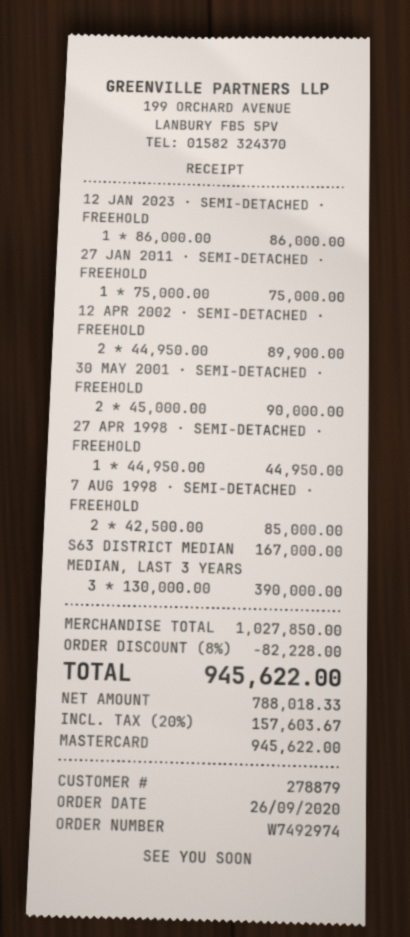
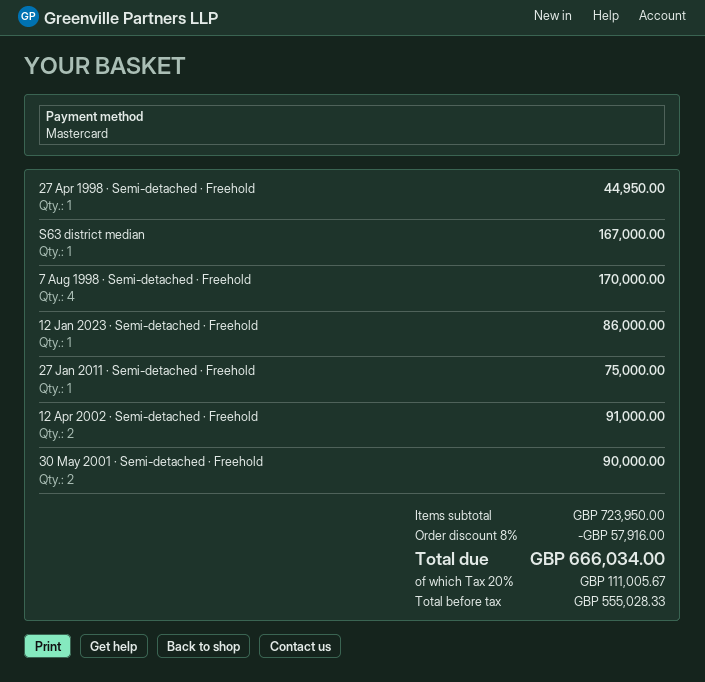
12 APR 2002 · SEMI-DETACHED · FREEHOLD: 2 for 89900.00 -> 2 for 91000.00
7 AUG 1998 · SEMI-DETACHED · FREEHOLD: 2 for 85000.00 -> 4 for 170000.00
MEDIAN, LAST 3 YEARS: 3 for 390000.00 -> none
subtotal: 1027850.00 -> 723950.00
discount: 8% = 82228.00 -> 8% = 57916.00
net: 788018.33 -> 555028.33
tax: 20% = 157603.67 -> 20% = 111005.67
total: 945622.00 -> 666034.00

